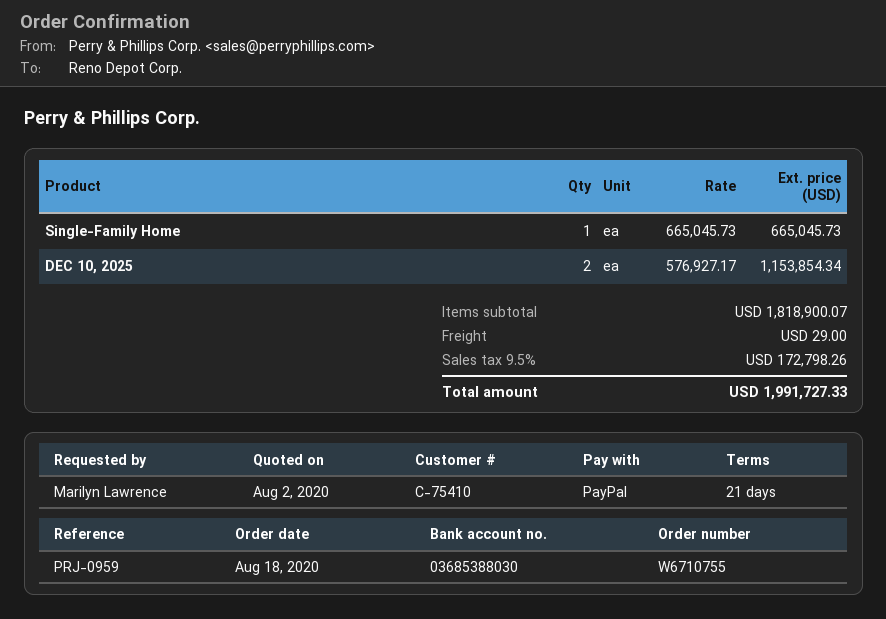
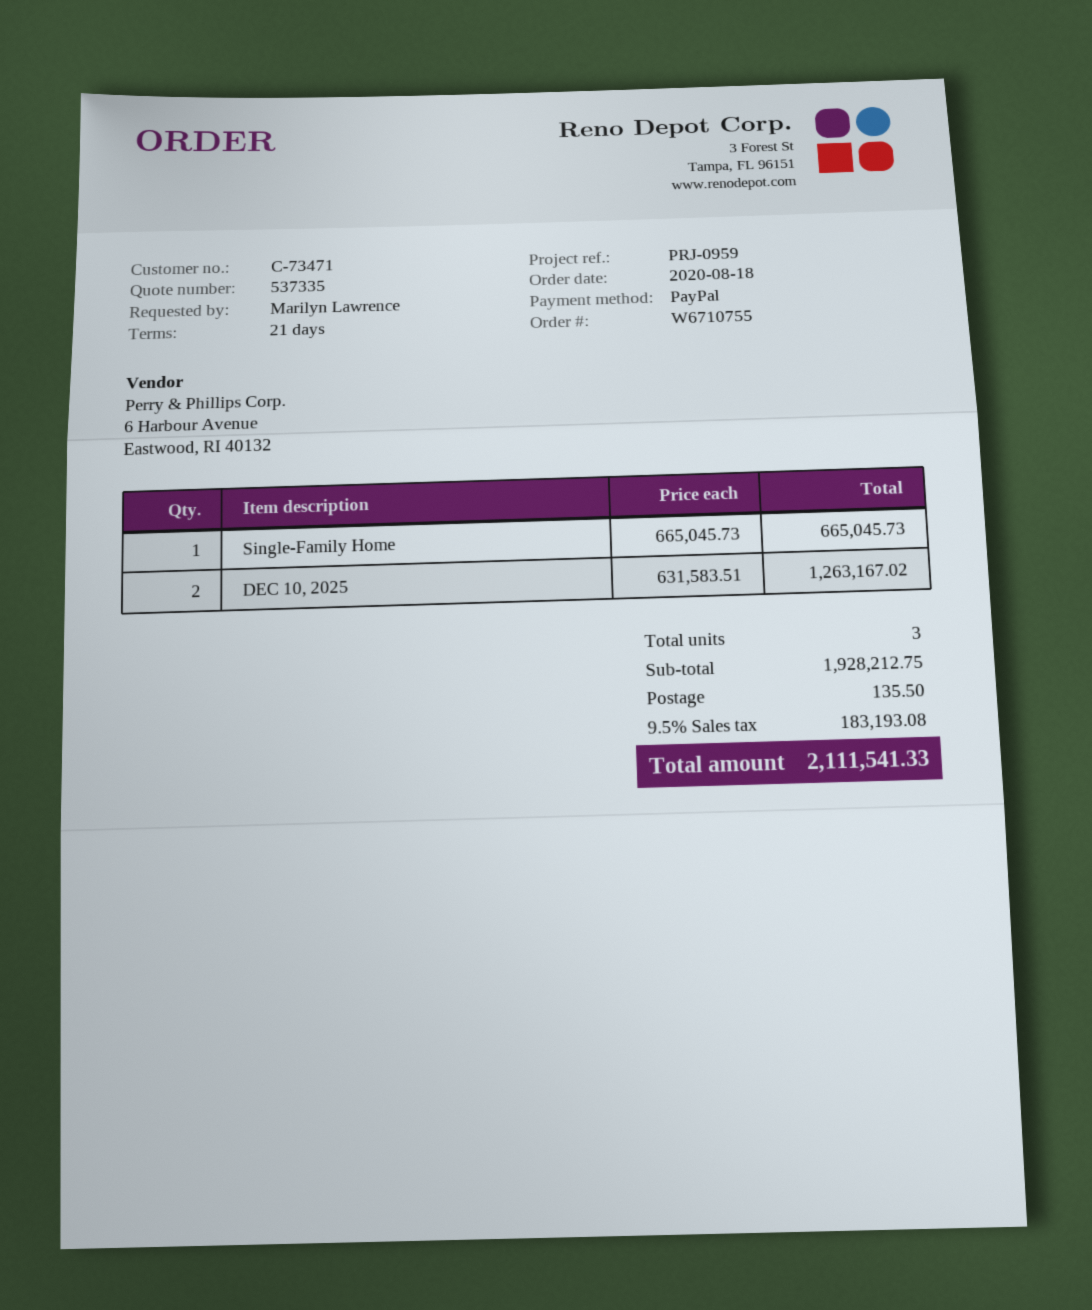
customer number: C-75410 -> C-73471
DEC 10, 2025: 2 x 576927.17 = 1153854.34 -> 2 x 631583.51 = 1263167.02
subtotal: 1818900.07 -> 1928212.75
shipping: 29.00 -> 135.50
tax: 9.5% = 172798.26 -> 9.5% = 183193.08
total: 1991727.33 -> 2111541.33

